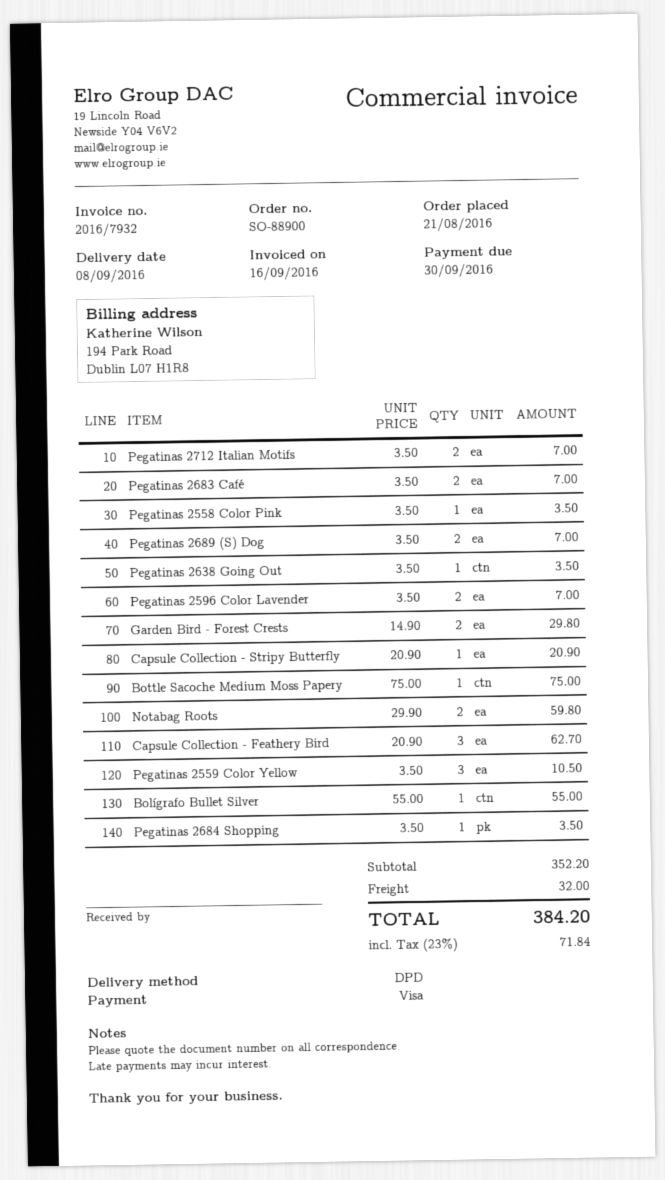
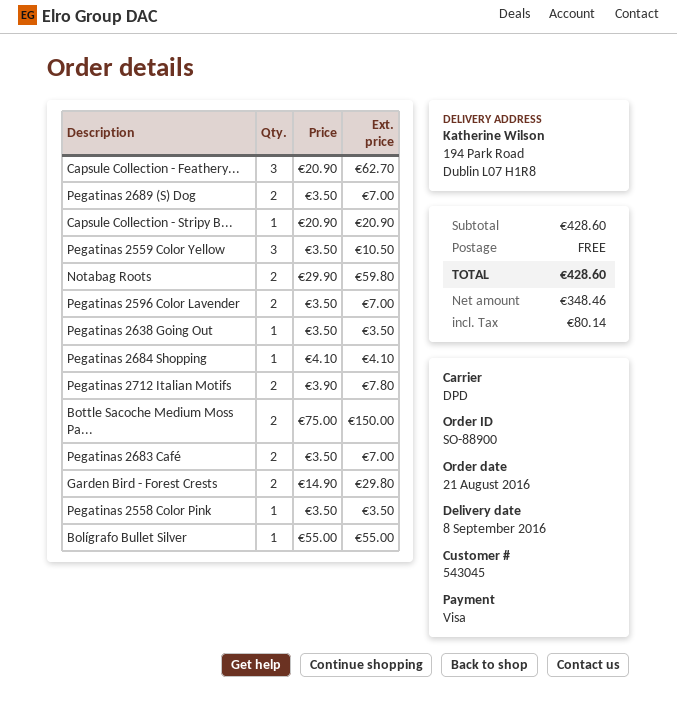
Pegatinas 2712 Italian Motifs: 2 x 3.50 = 7.00 -> 2 x 3.90 = 7.80
Bottle Sacoche Medium Moss Papery: 1 x 75.00 = 75.00 -> 2 x 75.00 = 150.00
Pegatinas 2684 Shopping: 1 x 3.50 = 3.50 -> 1 x 4.10 = 4.10
subtotal: 352.20 -> 428.60
shipping: 32.00 -> 0.00
tax: 71.84 -> 80.14
total: 384.20 -> 428.60

